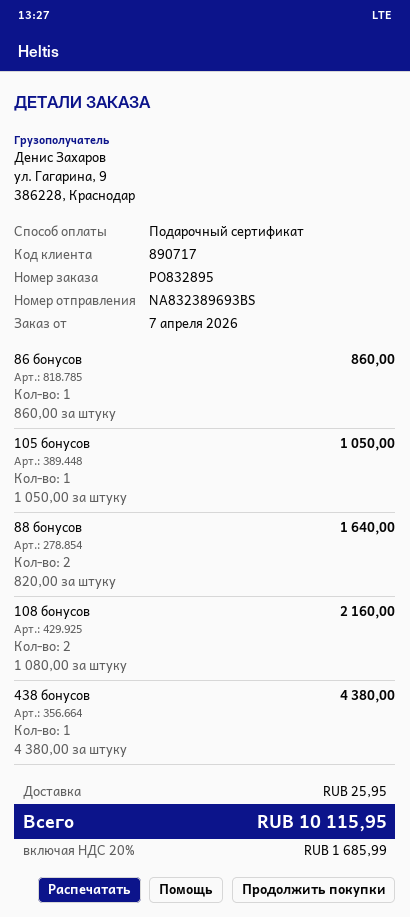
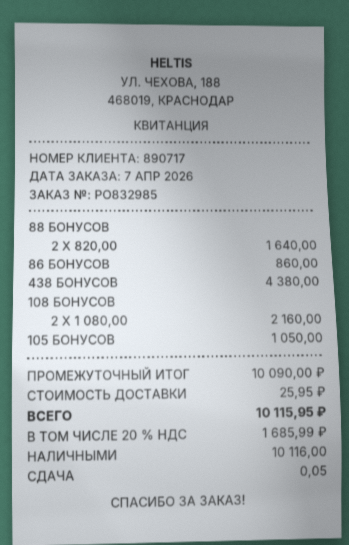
order number: PO832895 -> PO832985
payment method: gift card -> cash

